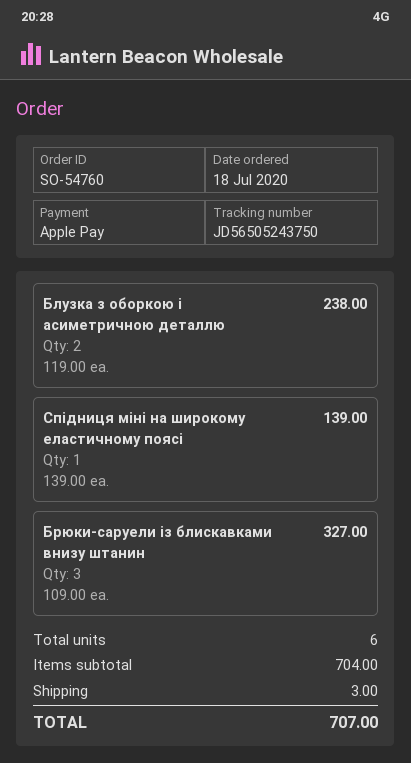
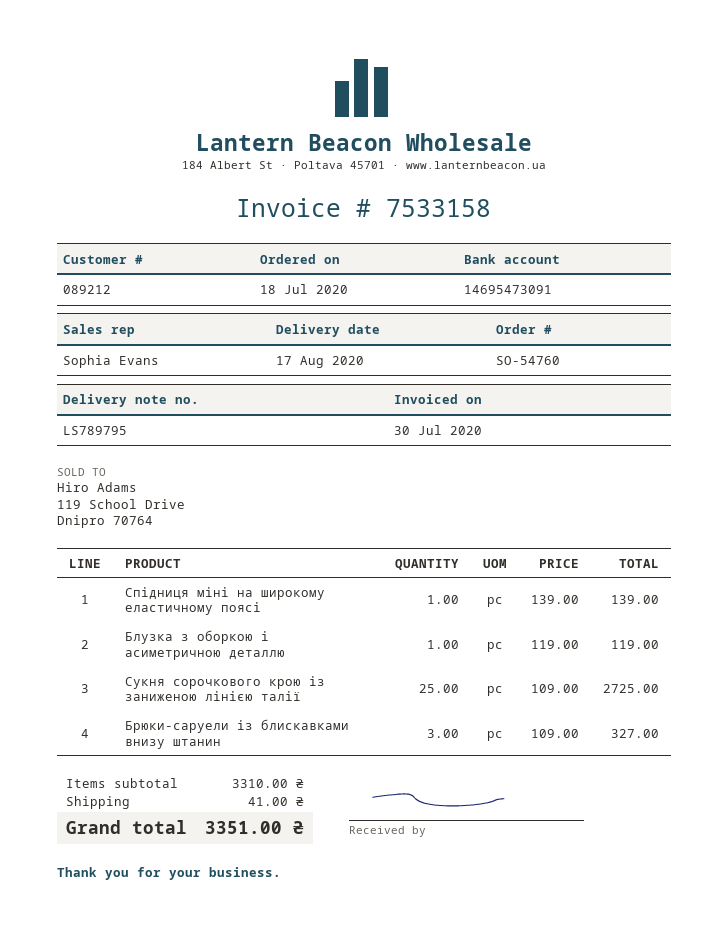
Блузка з оборкою і асиметричною деталлю: 2 x 119.00 = 238.00 -> 1 x 119.00 = 119.00
Сукня сорочкового крою із заниженою лінією талії: none -> 25 x 109.00 = 2725.00
subtotal: 704.00 -> 3310.00
shipping: 3.00 -> 41.00
total: 707.00 -> 3351.00

